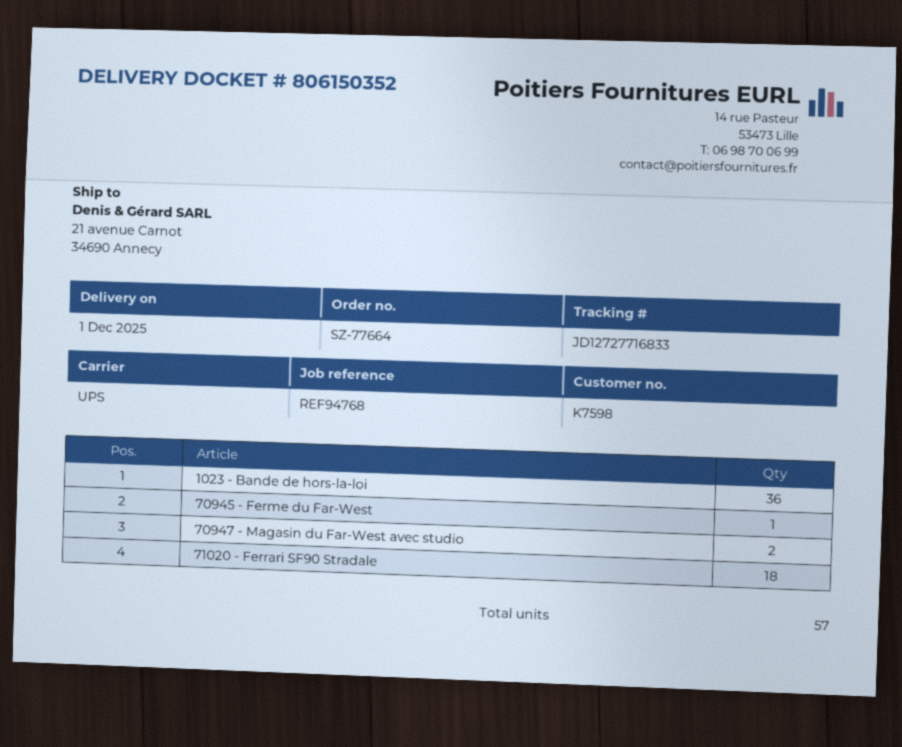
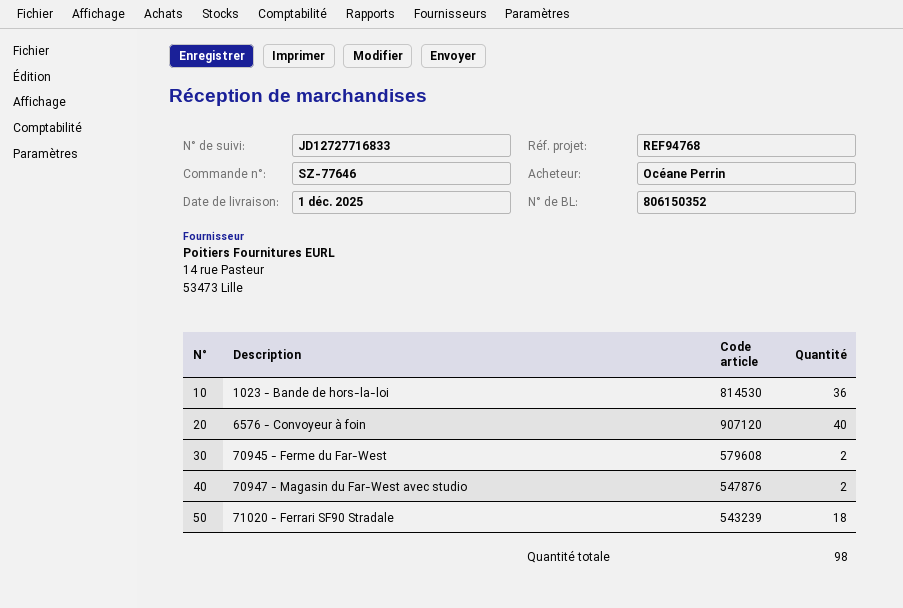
order number: SZ-77664 -> SZ-77646
70945 - Ferme du Far-West: 1 -> 2
6576 - Convoyeur à foin: none -> 40
total quantity: 57 -> 98

